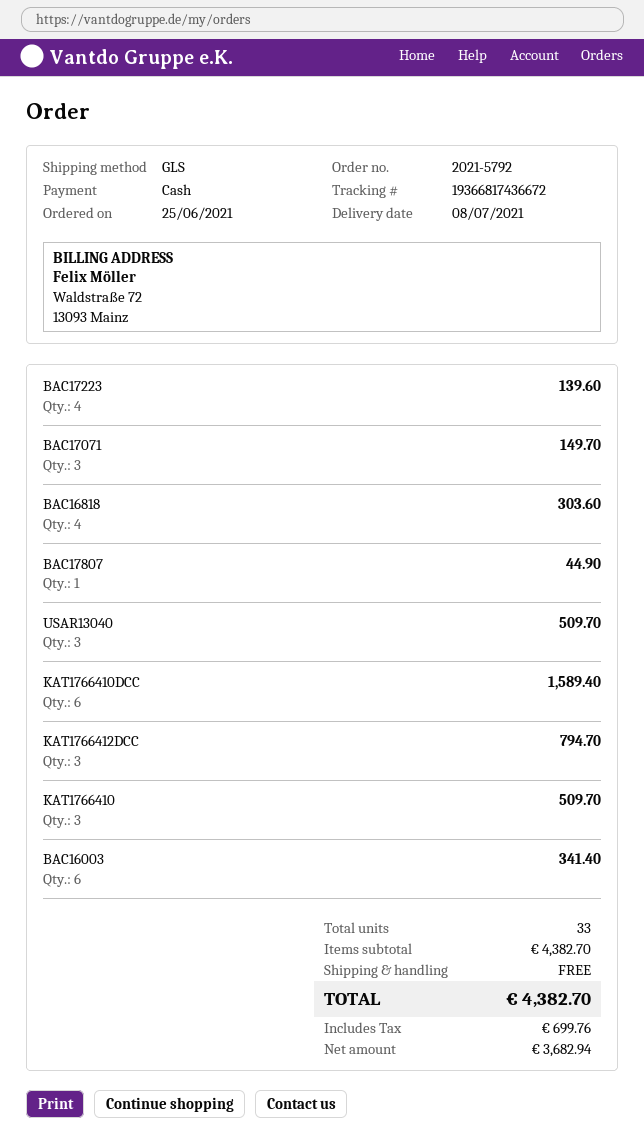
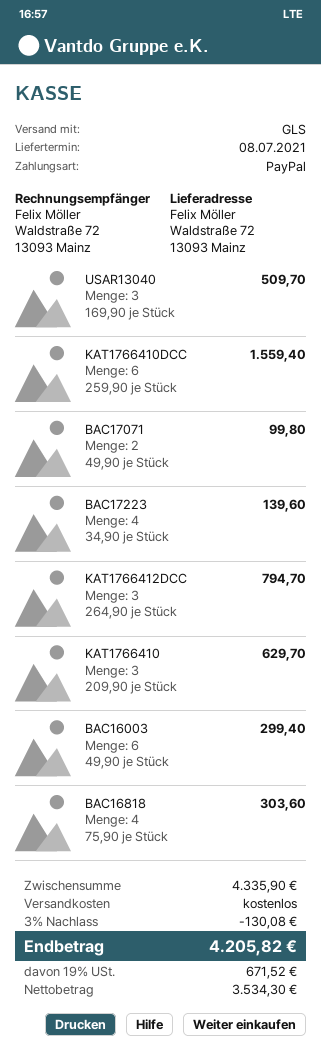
payment method: cash -> PayPal
BAC17071: 3 for 149.70 -> 2 for 99.80
BAC17807: 1 for 44.90 -> none
KAT1766410DCC: 6 for 1589.40 -> 6 for 1559.40
KAT1766410: 3 for 509.70 -> 3 for 629.70
BAC16003: 6 for 341.40 -> 6 for 299.40
subtotal: 4382.70 -> 4335.90
discount: none -> 3% = 130.08
net: 3682.94 -> 3534.30
tax: 699.76 -> 671.52
total: 4382.70 -> 4205.82

